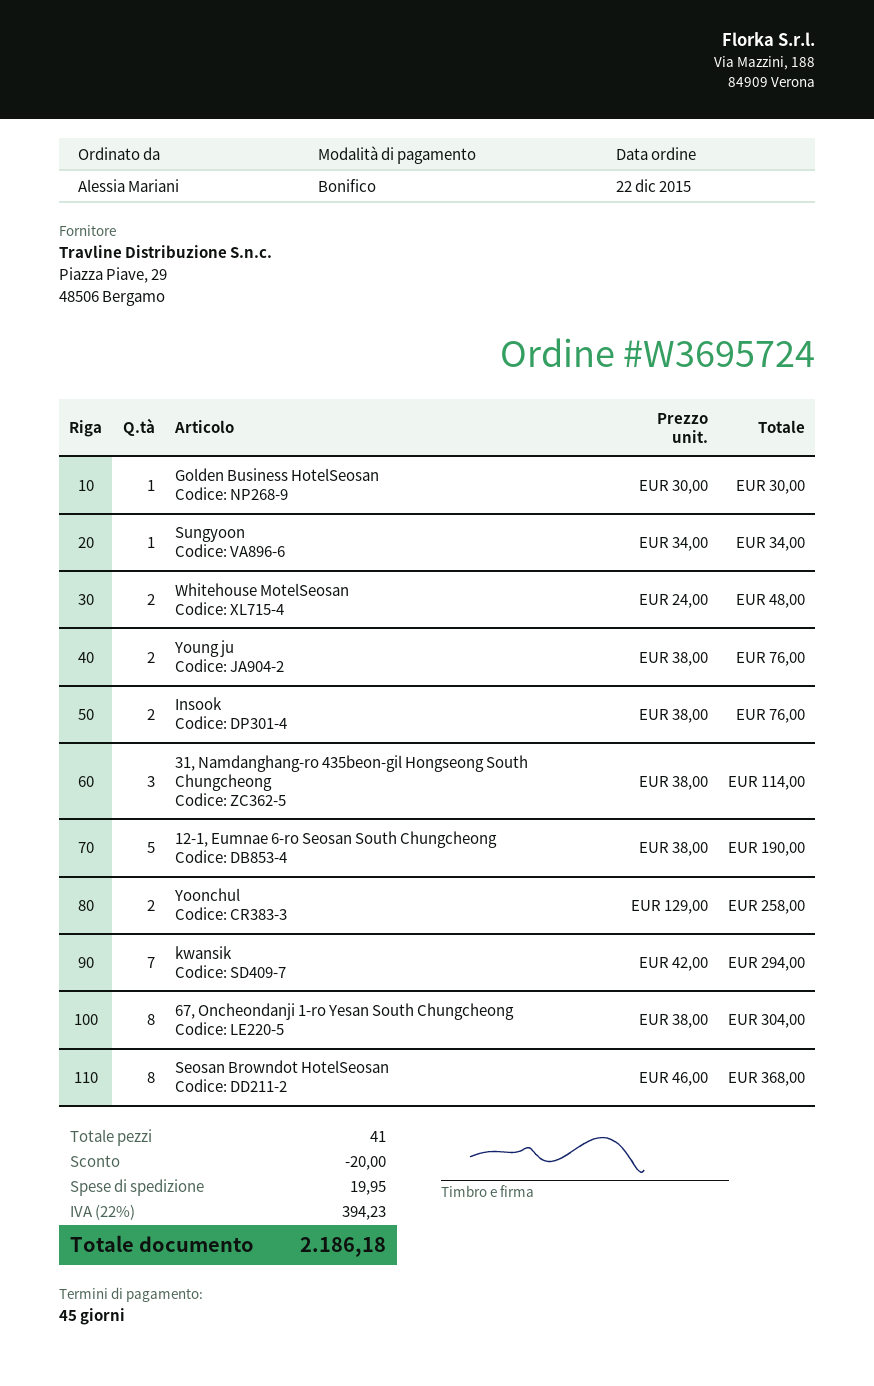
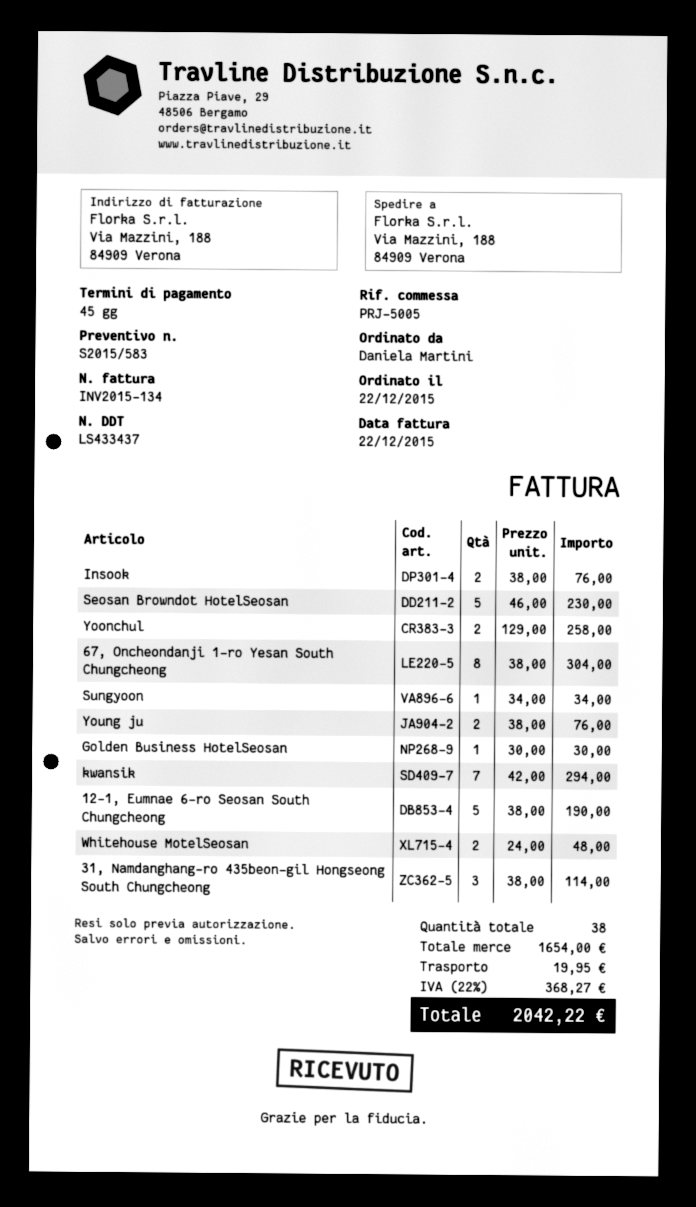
ordered by: Alessia Mariani -> Daniela Martini
Seosan Browndot HotelSeosan: 8 x 46.00 = 368.00 -> 5 x 46.00 = 230.00
total quantity: 41 -> 38
discount: 20.00 -> none
tax: 22% = 394.23 -> 22% = 368.27
total: 2186.18 -> 2042.22

